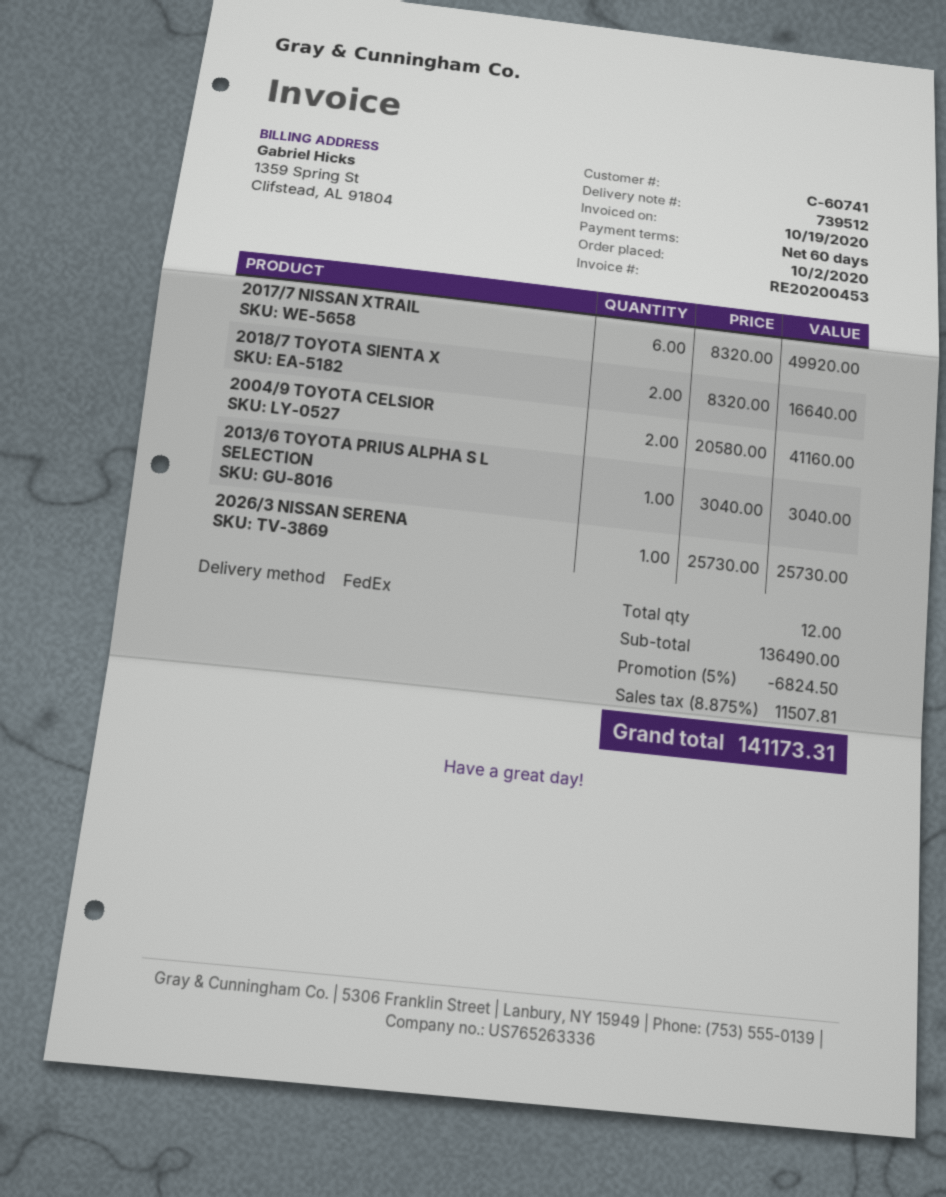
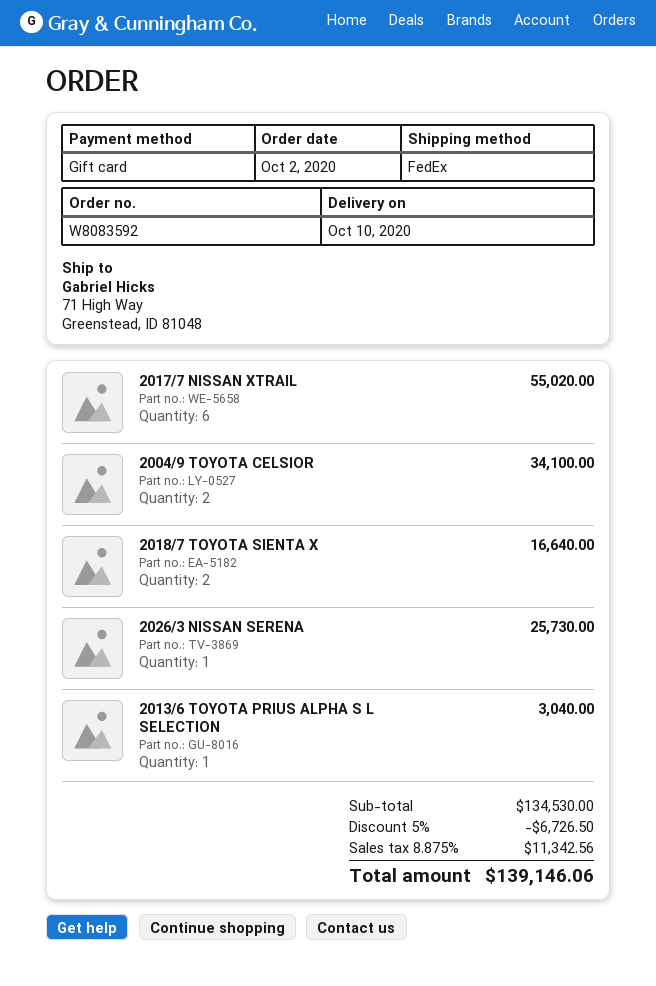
2017/7 NISSAN XTRAIL: 6 for 49920.00 -> 6 for 55020.00
2004/9 TOYOTA CELSIOR: 2 for 41160.00 -> 2 for 34100.00
subtotal: 136490.00 -> 134530.00
discount: 5% = 6824.50 -> 5% = 6726.50
tax: 8.875% = 11507.81 -> 8.875% = 11342.56
total: 141173.31 -> 139146.06

